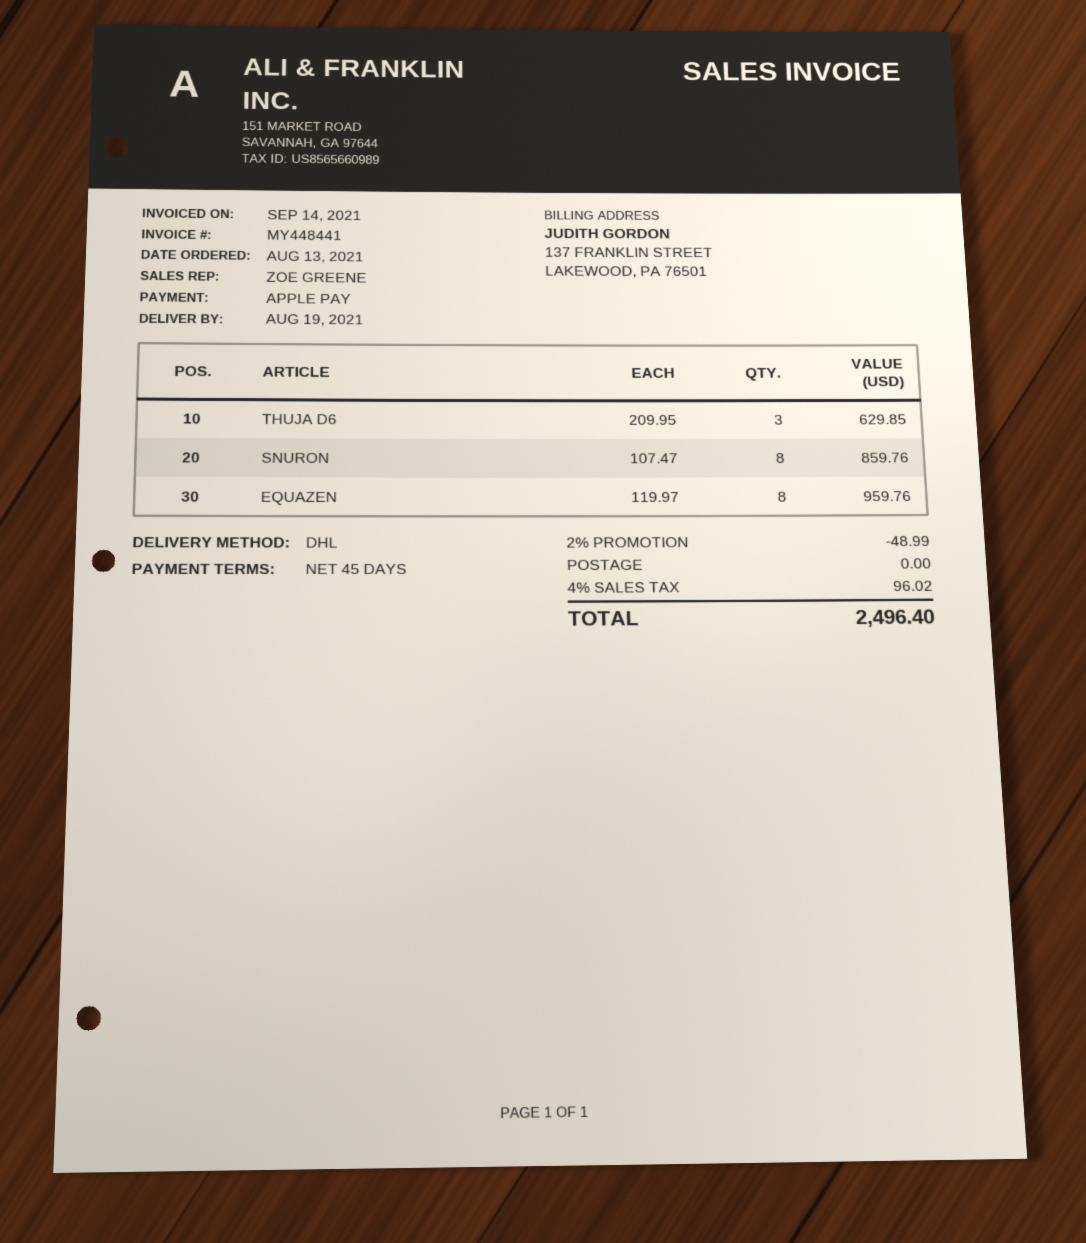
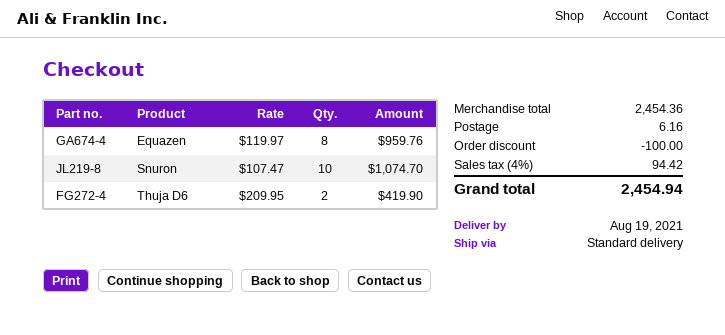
shipping method: DHL -> standard
THUJA D6: 3 x 209.95 = 629.85 -> 2 x 209.95 = 419.90
SNURON: 8 x 107.47 = 859.76 -> 10 x 107.47 = 1074.70
discount: 48.99 -> 100.00
shipping: 0.00 -> 6.16
tax: 4% = 96.02 -> 4% = 94.42
total: 2496.40 -> 2454.94

